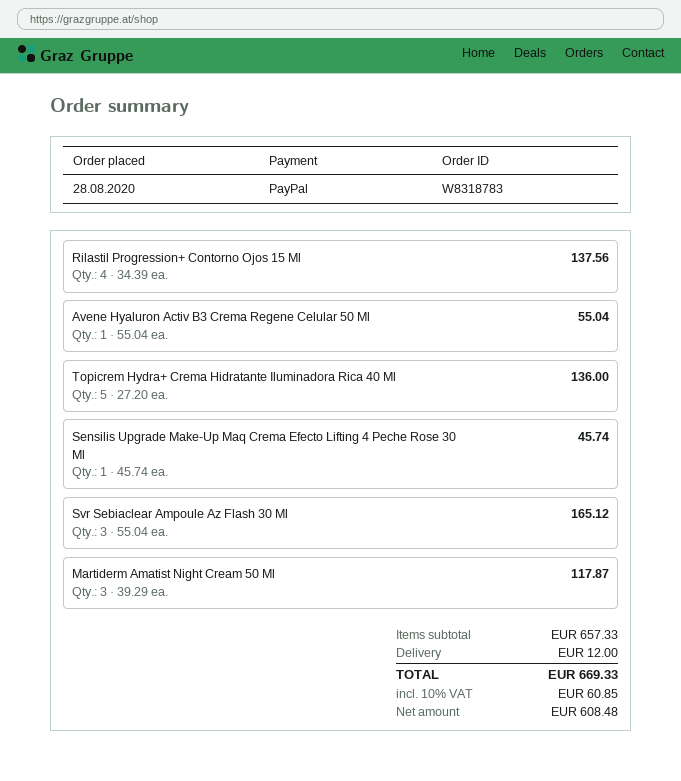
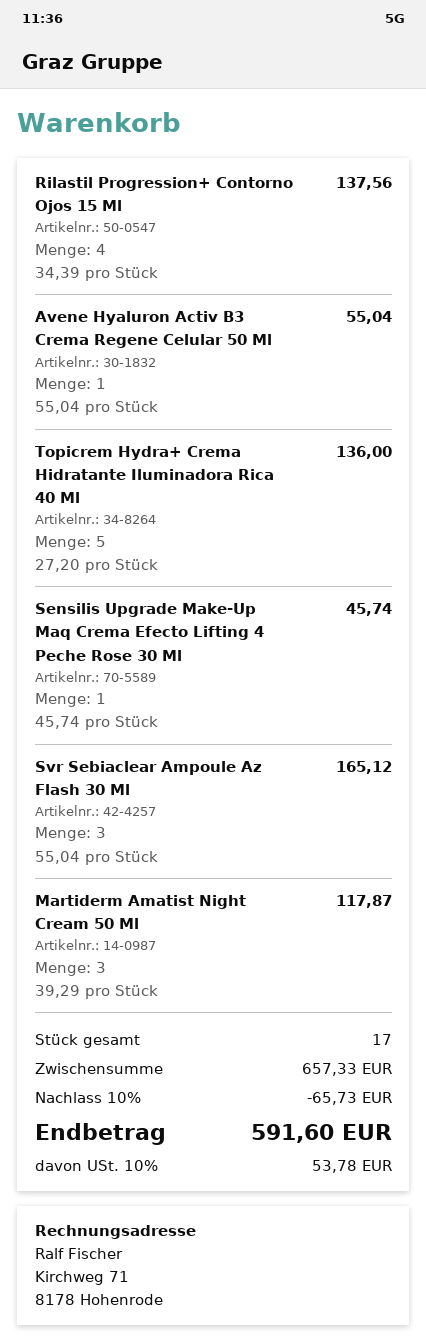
discount: none -> 10% = 65.73
shipping: 12.00 -> none
tax: 10% = 60.85 -> 10% = 53.78
total: 669.33 -> 591.60

